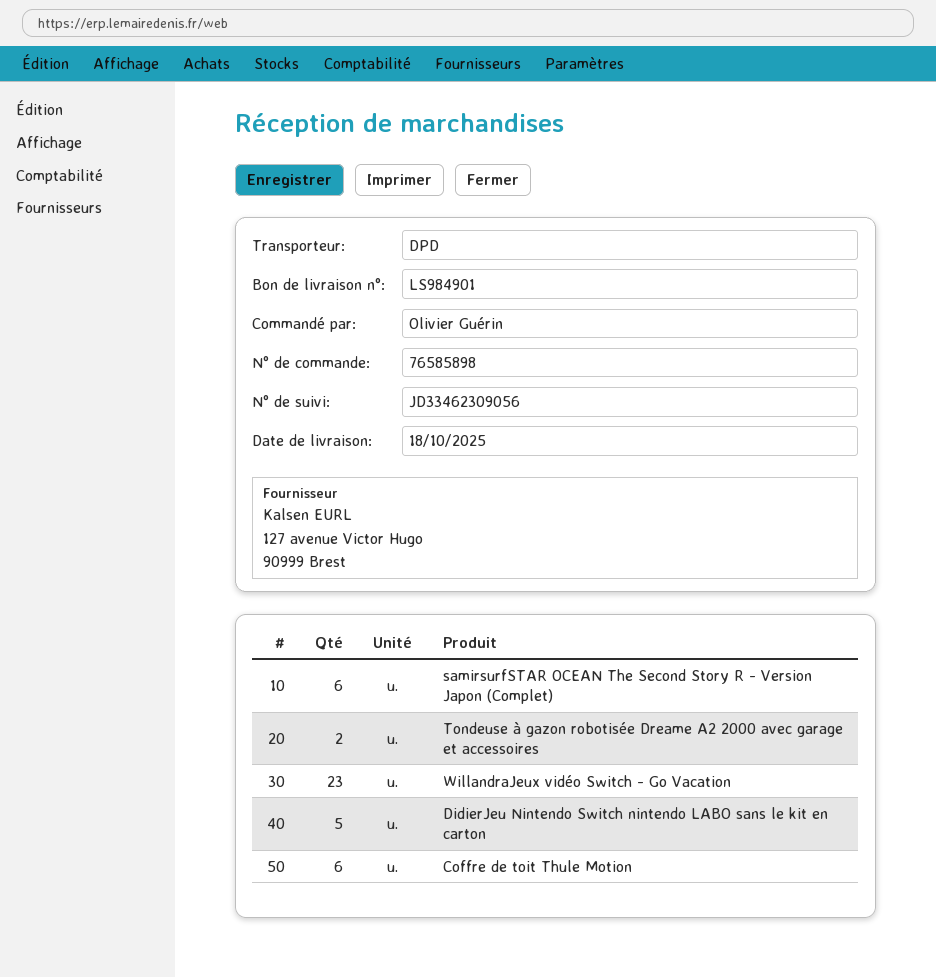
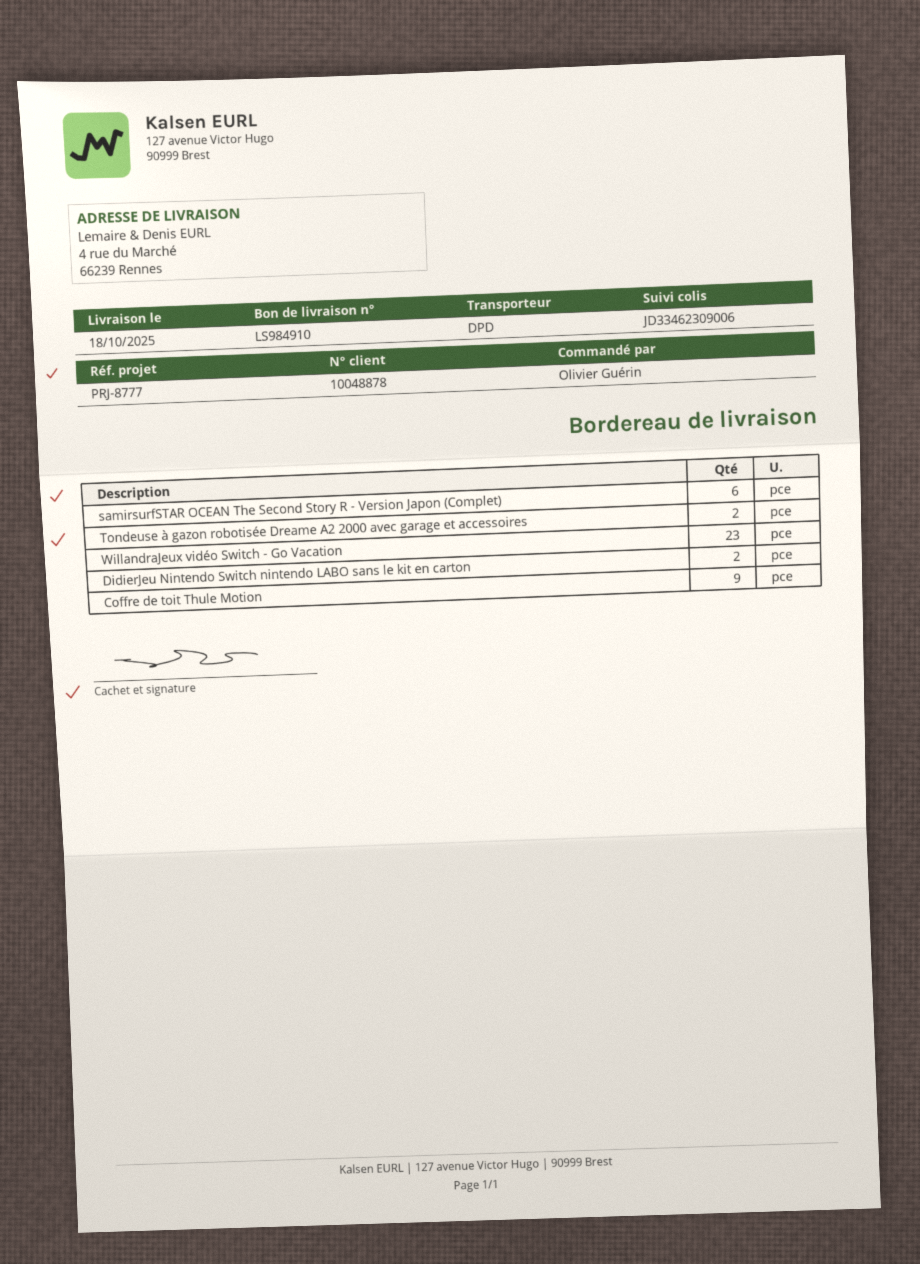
delivery note number: LS984901 -> LS984910
tracking number: JD33462309056 -> JD33462309006
DidierJeu Nintendo Switch nintendo LABO sans le kit en carton: 5 -> 2
Coffre de toit Thule Motion: 6 -> 9

